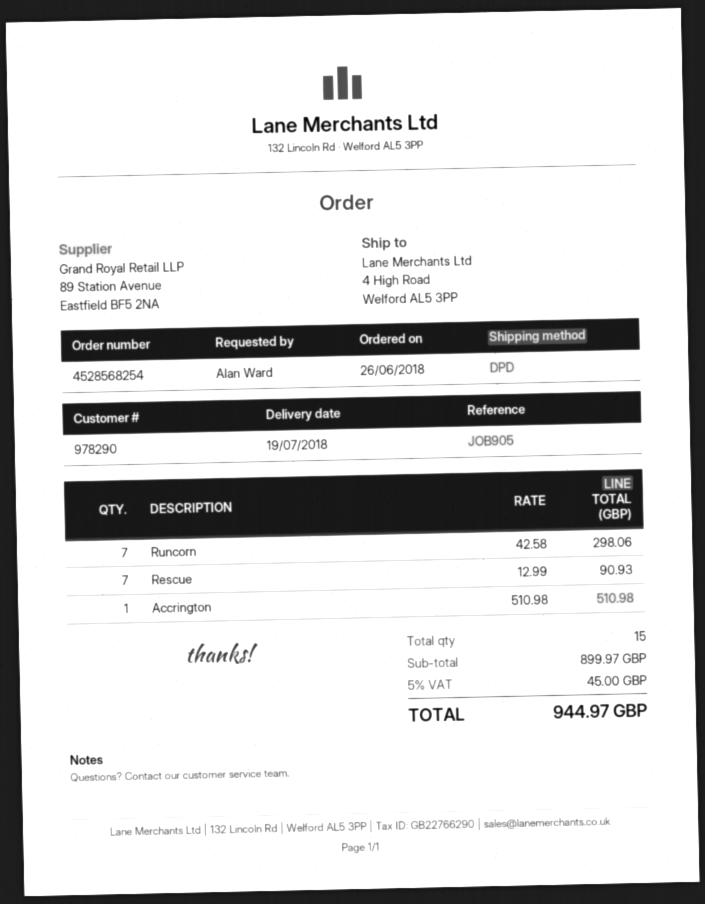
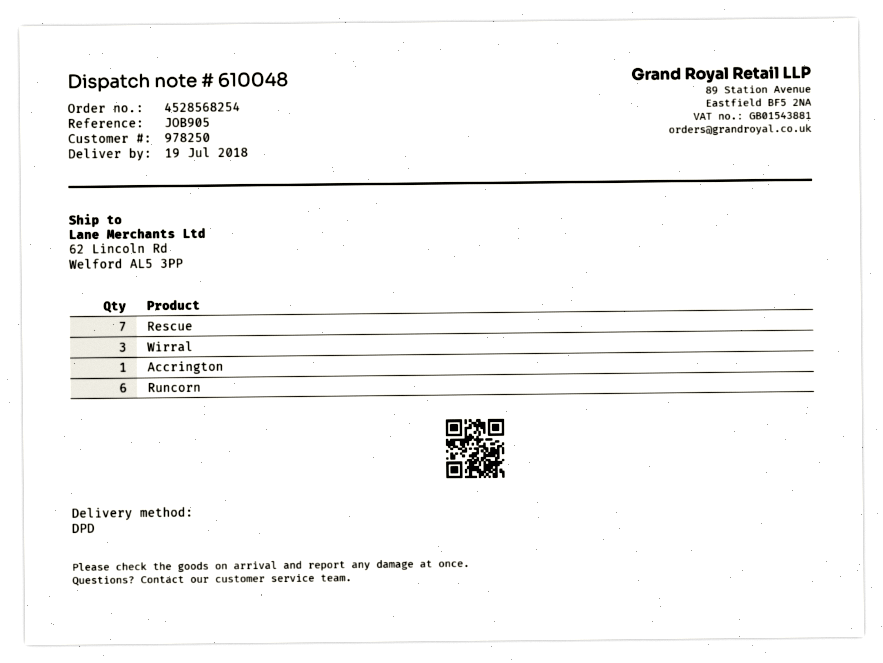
customer number: 978290 -> 978250
ship to: 4 High Road, Welford AL5 3PP -> 62 Lincoln Rd, Welford AL5 3PP
Runcorn: 7 -> 6
Wirral: none -> 3

